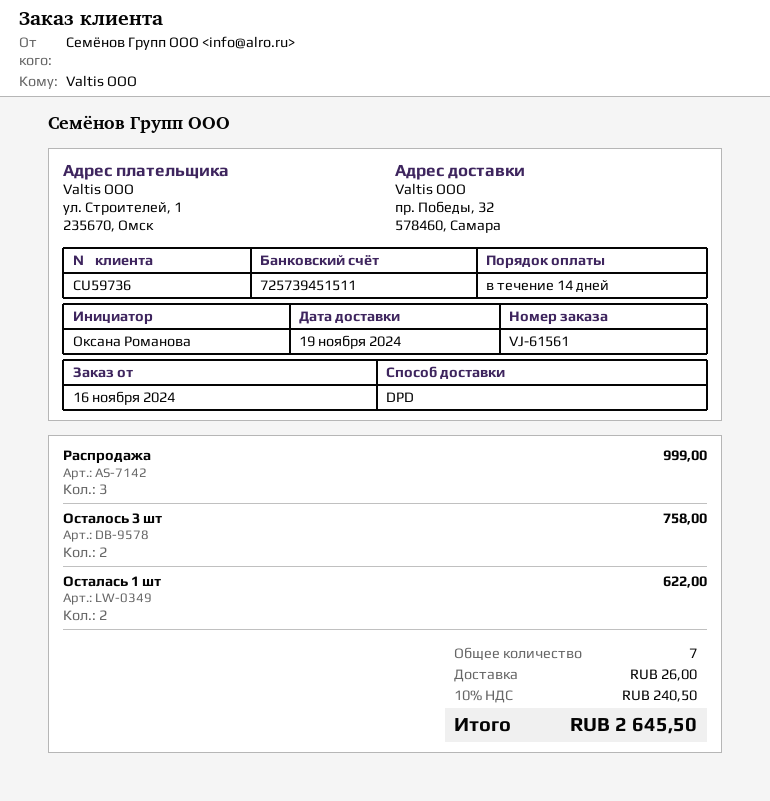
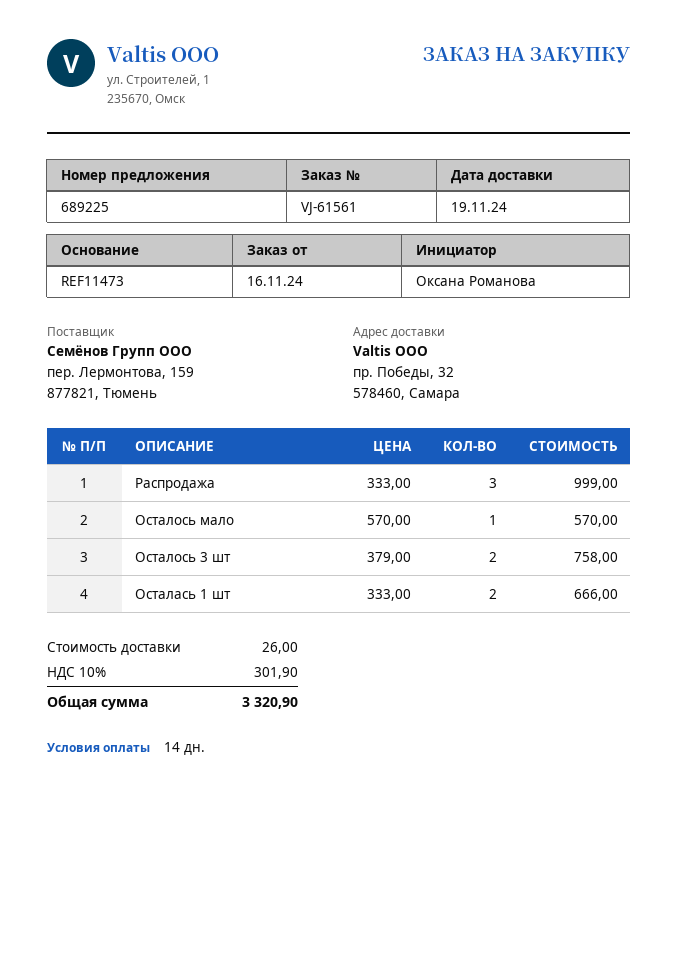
Осталась 1 шт: 2 for 622.00 -> 2 for 666.00
Осталось мало: none -> 1 for 570.00
tax: 10% = 240.50 -> 10% = 301.90
total: 2645.50 -> 3320.90

